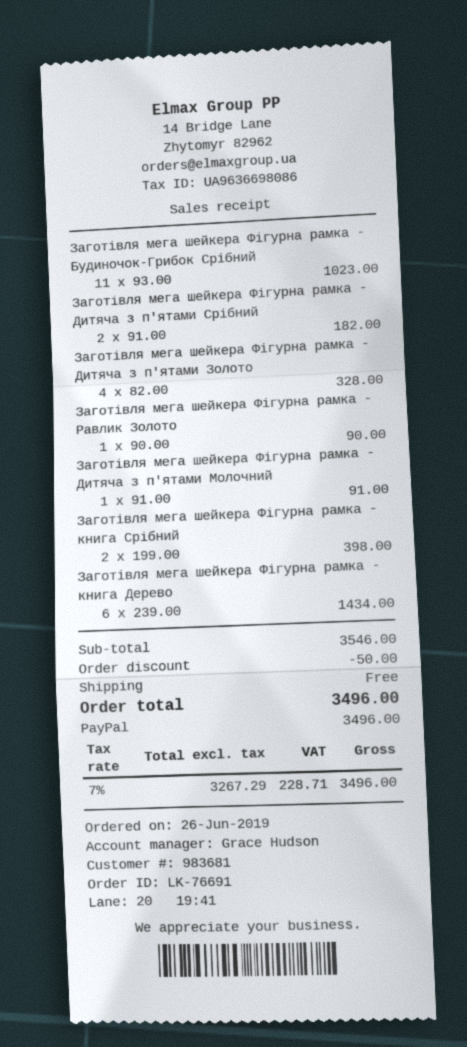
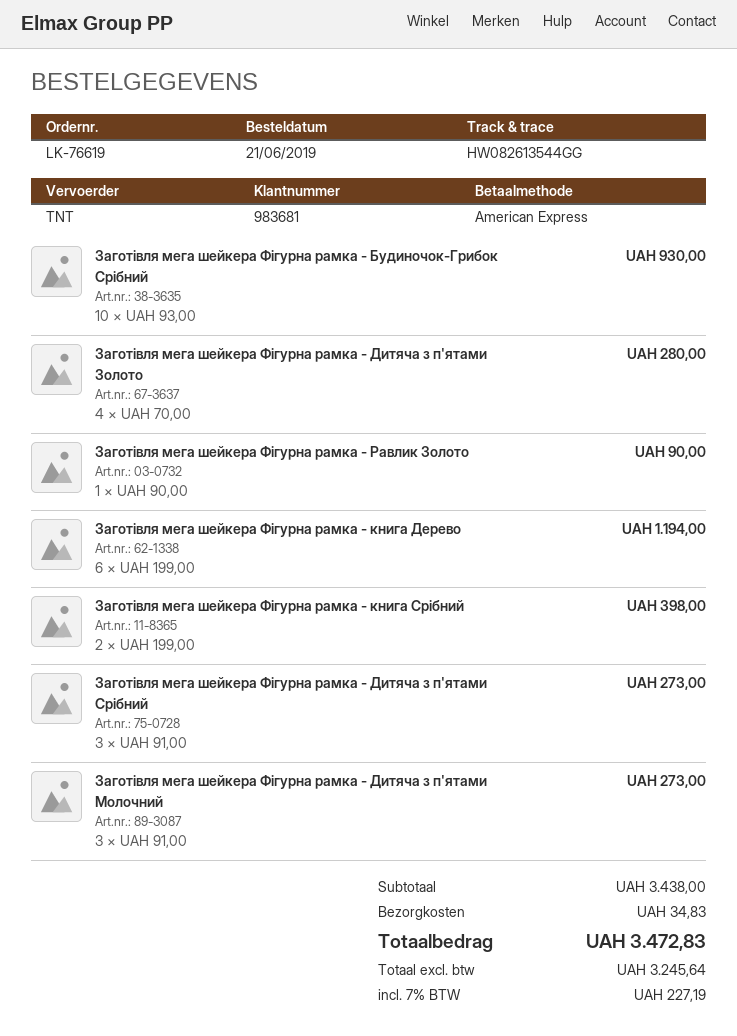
order number: LK-76691 -> LK-76619
order date: 2019-06-26 -> 2019-06-21
payment method: PayPal -> American Express
Заготівля мега шейкера Фігурна рамка - Будиночок-Грибок Срібний: 11 x 93.00 = 1023.00 -> 10 x 93.00 = 930.00
Заготівля мега шейкера Фігурна рамка - Дитяча з п'ятами Срібний: 2 x 91.00 = 182.00 -> 3 x 91.00 = 273.00
Заготівля мега шейкера Фігурна рамка - Дитяча з п'ятами Золото: 4 x 82.00 = 328.00 -> 4 x 70.00 = 280.00
Заготівля мега шейкера Фігурна рамка - Дитяча з п'ятами Молочний: 1 x 91.00 = 91.00 -> 3 x 91.00 = 273.00
Заготівля мега шейкера Фігурна рамка - книга Дерево: 6 x 239.00 = 1434.00 -> 6 x 199.00 = 1194.00
subtotal: 3546.00 -> 3438.00
discount: 50.00 -> none
shipping: 0.00 -> 34.83
net: 3267.29 -> 3245.64
tax: 7% = 228.71 -> 7% = 227.19
total: 3496.00 -> 3472.83

